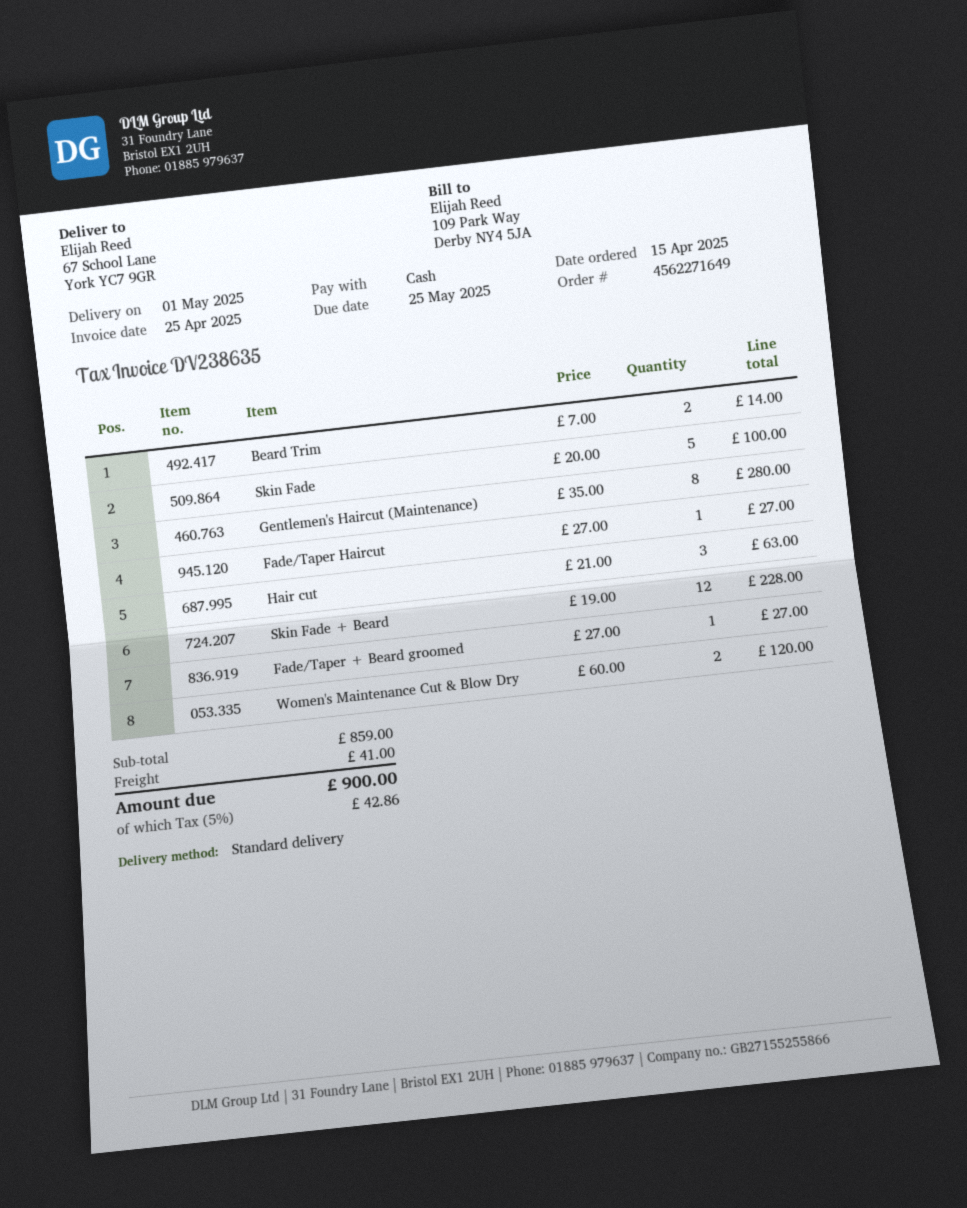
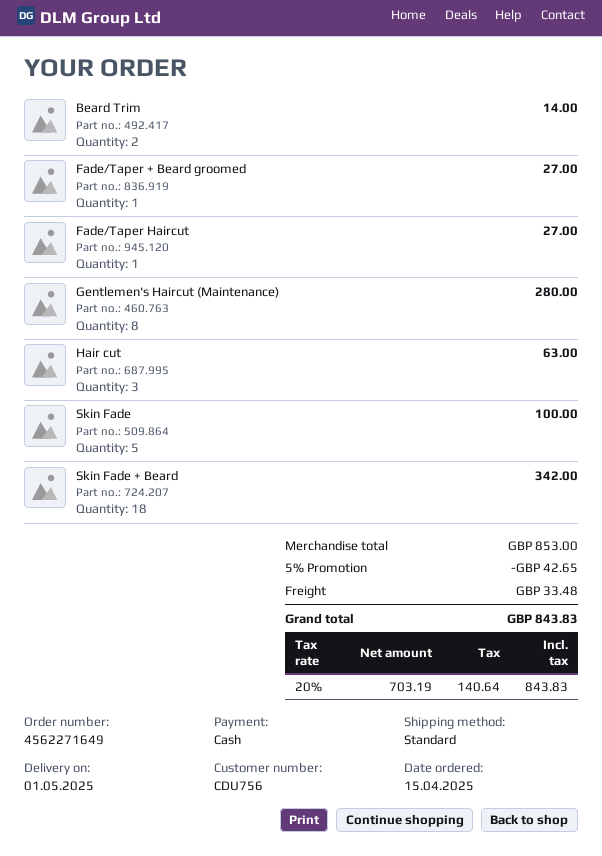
Skin Fade + Beard: 12 for 228.00 -> 18 for 342.00
Women's Maintenance Cut & Blow Dry: 2 for 120.00 -> none
subtotal: 859.00 -> 853.00
discount: none -> 5% = 42.65
shipping: 41.00 -> 33.48
tax: 5% = 42.86 -> 20% = 140.64
total: 900.00 -> 843.83

